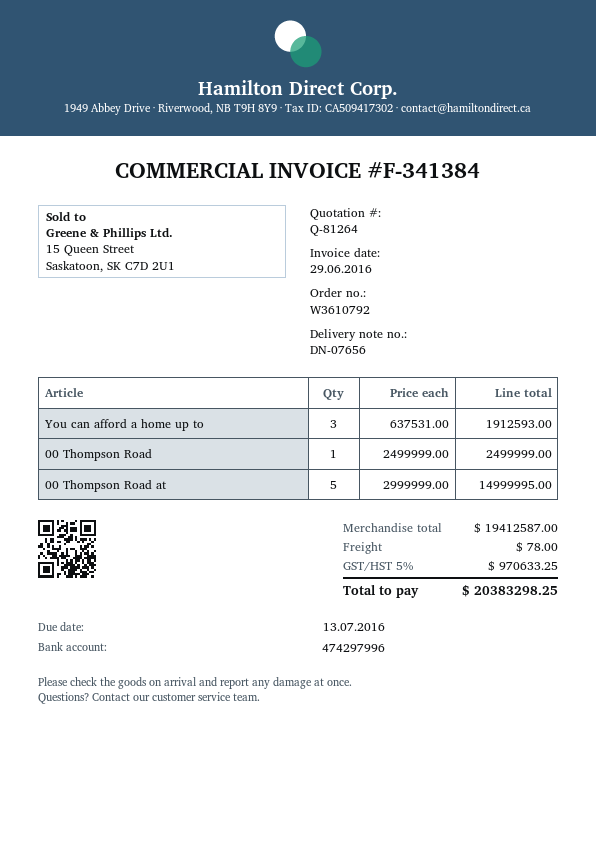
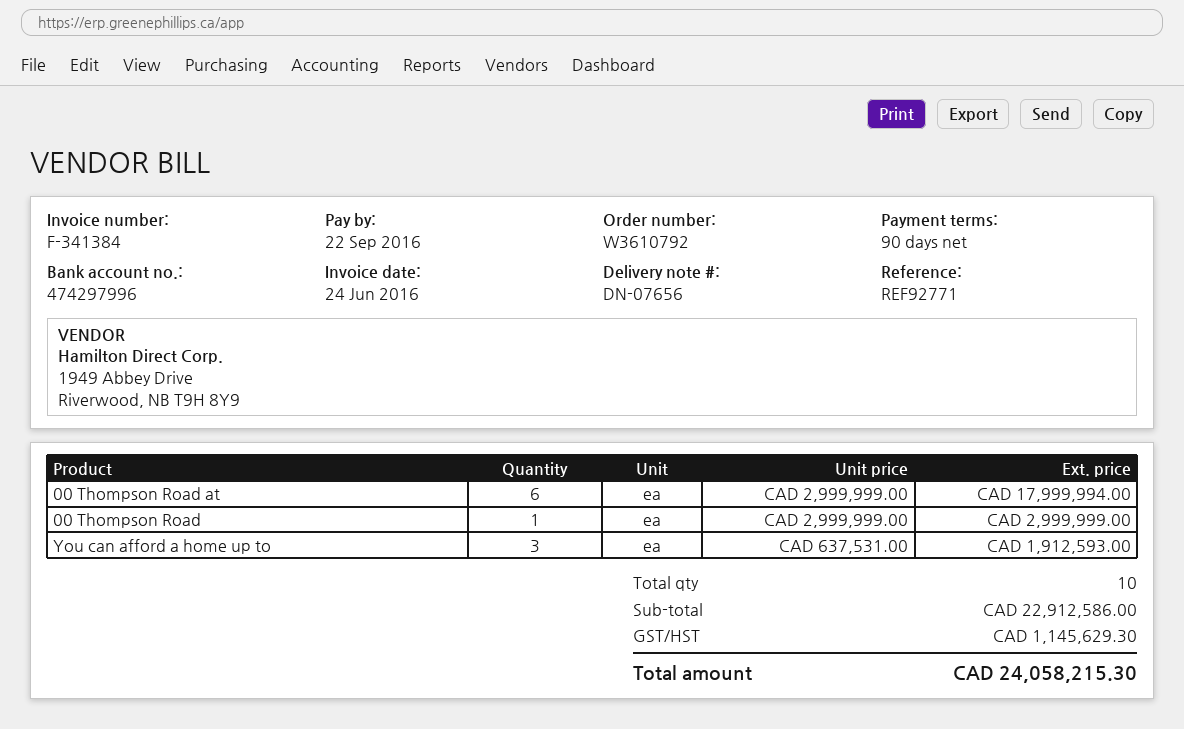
invoice date: 2016-06-29 -> 2016-06-24
due date: 2016-07-13 -> 2016-09-22
00 Thompson Road: 1 x 2499999.00 = 2499999.00 -> 1 x 2999999.00 = 2999999.00
00 Thompson Road at: 5 x 2999999.00 = 14999995.00 -> 6 x 2999999.00 = 17999994.00
subtotal: 19412587.00 -> 22912586.00
shipping: 78.00 -> none
tax: 970633.25 -> 1145629.30
total: 20383298.25 -> 24058215.30

